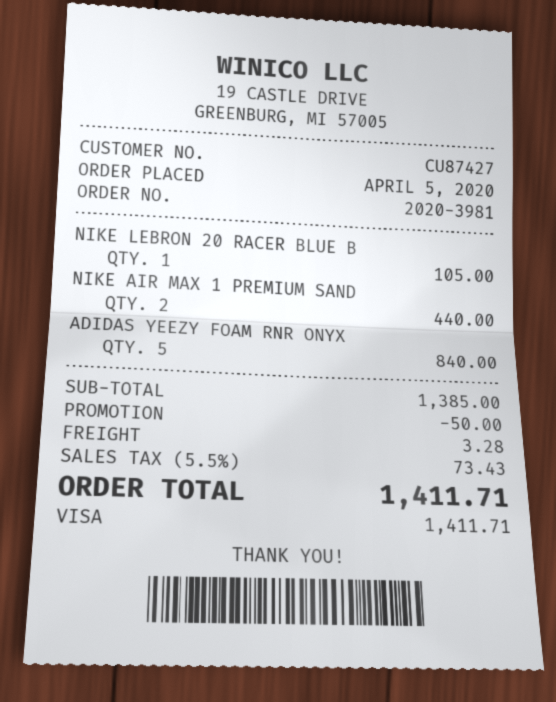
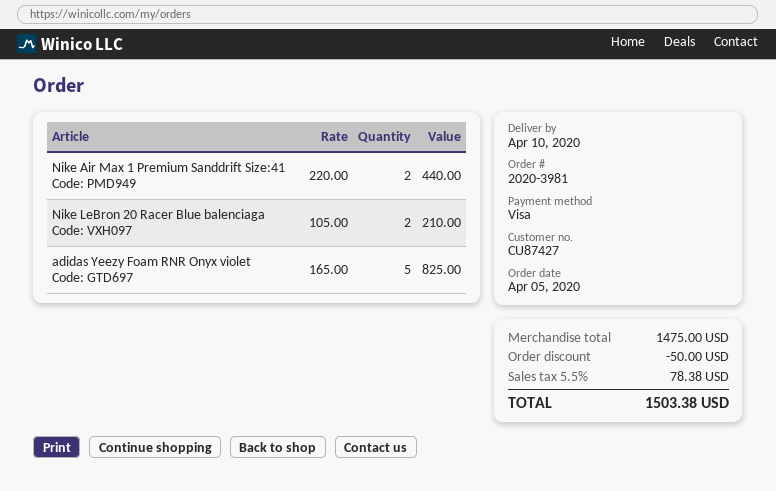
NIKE LEBRON 20 RACER BLUE B: 1 for 105.00 -> 2 for 210.00
ADIDAS YEEZY FOAM RNR ONYX: 5 for 840.00 -> 5 for 825.00
subtotal: 1385.00 -> 1475.00
shipping: 3.28 -> none
tax: 5.5% = 73.43 -> 5.5% = 78.38
total: 1411.71 -> 1503.38

